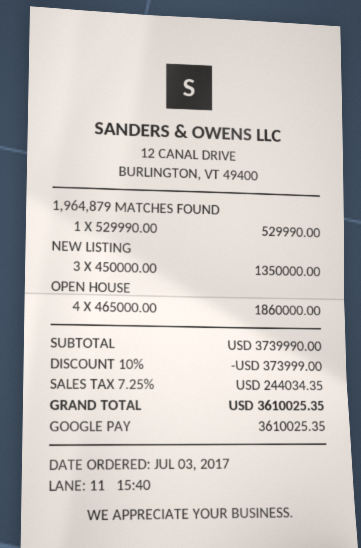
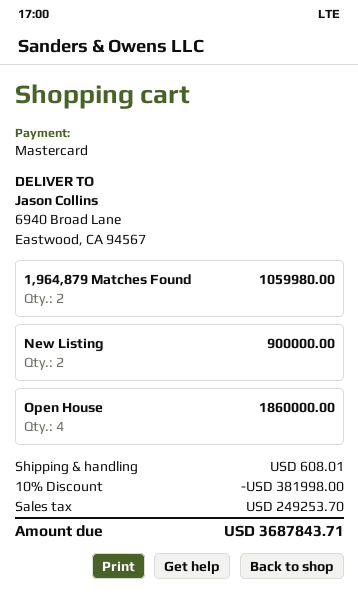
payment method: Google Pay -> Mastercard
1,964,879 MATCHES FOUND: 1 for 529990.00 -> 2 for 1059980.00
NEW LISTING: 3 for 1350000.00 -> 2 for 900000.00
discount: 10% = 373999.00 -> 10% = 381998.00
shipping: none -> 608.01
tax: 244034.35 -> 249253.70
total: 3610025.35 -> 3687843.71

